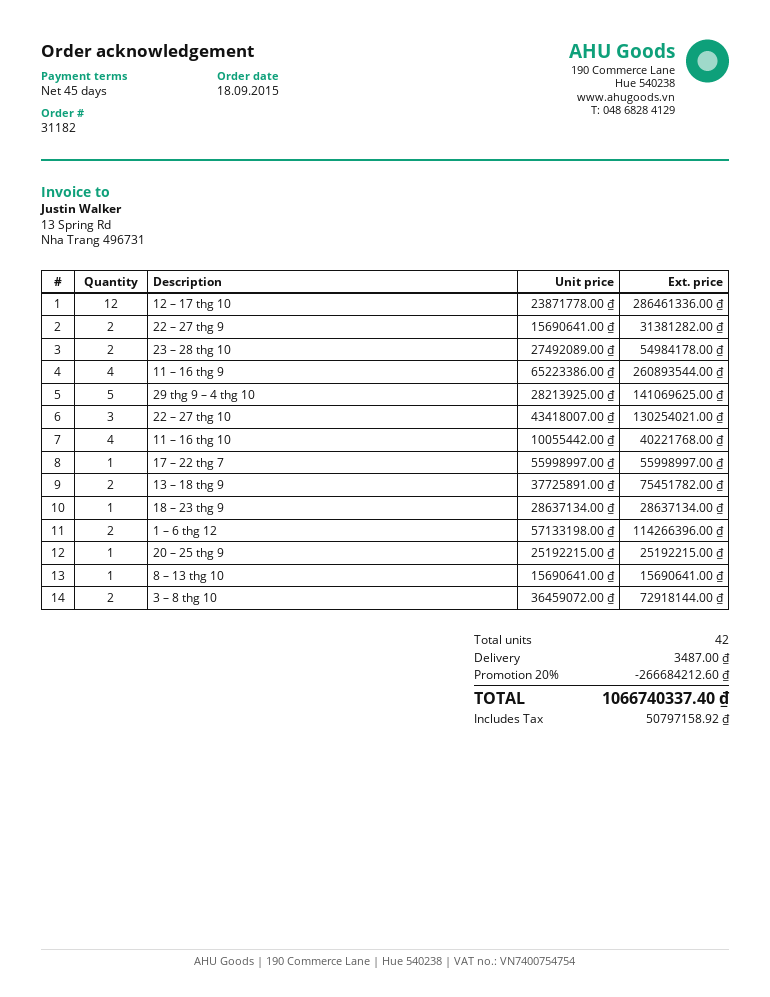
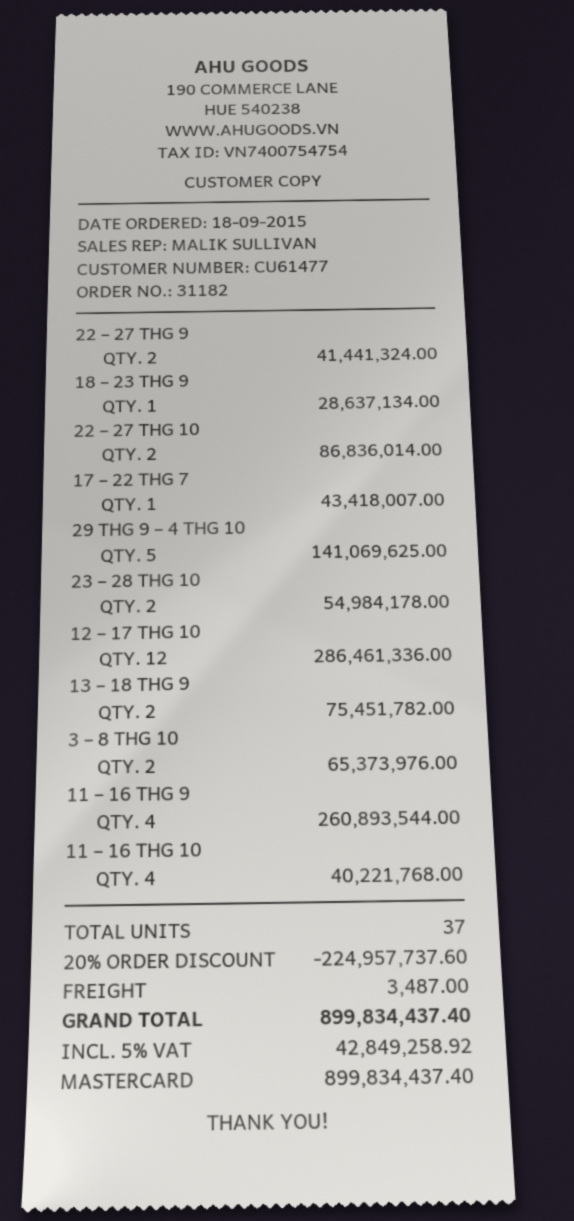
22 – 27 thg 9: 2 for 31381282.00 -> 2 for 41441324.00
22 – 27 thg 10: 3 for 130254021.00 -> 2 for 86836014.00
17 – 22 thg 7: 1 for 55998997.00 -> 1 for 43418007.00
1 – 6 thg 12: 2 for 114266396.00 -> none
20 – 25 thg 9: 1 for 25192215.00 -> none
8 – 13 thg 10: 1 for 15690641.00 -> none
3 – 8 thg 10: 2 for 72918144.00 -> 2 for 65373976.00
total quantity: 42 -> 37
discount: 20% = 266684212.60 -> 20% = 224957737.60
tax: 50797158.92 -> 42849258.92
total: 1066740337.40 -> 899834437.40

